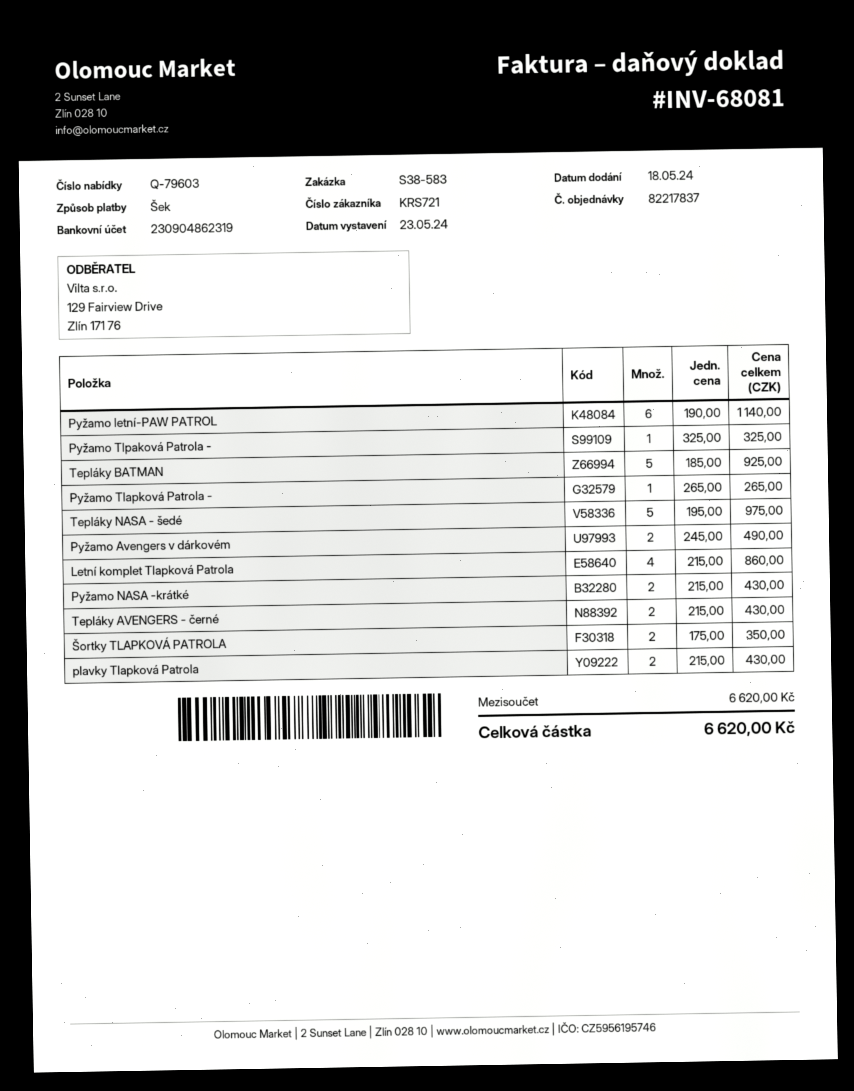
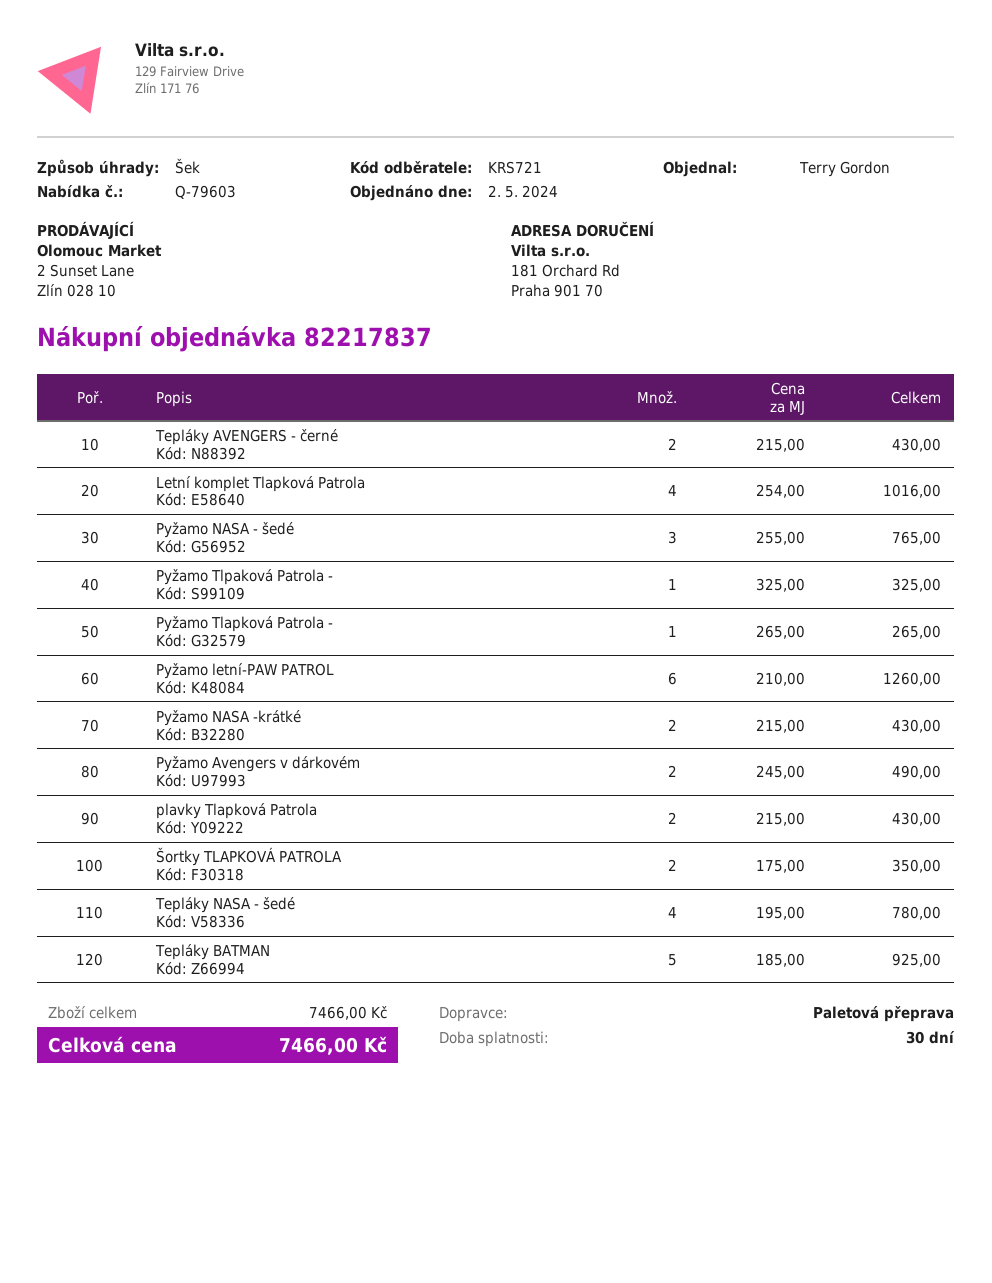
Pyžamo letní-PAW PATROL: 6 x 190.00 = 1140.00 -> 6 x 210.00 = 1260.00
Tepláky NASA - šedé: 5 x 195.00 = 975.00 -> 4 x 195.00 = 780.00
Letní komplet Tlapková Patrola: 4 x 215.00 = 860.00 -> 4 x 254.00 = 1016.00
Pyžamo NASA - šedé: none -> 3 x 255.00 = 765.00
subtotal: 6620.00 -> 7466.00
total: 6620.00 -> 7466.00

